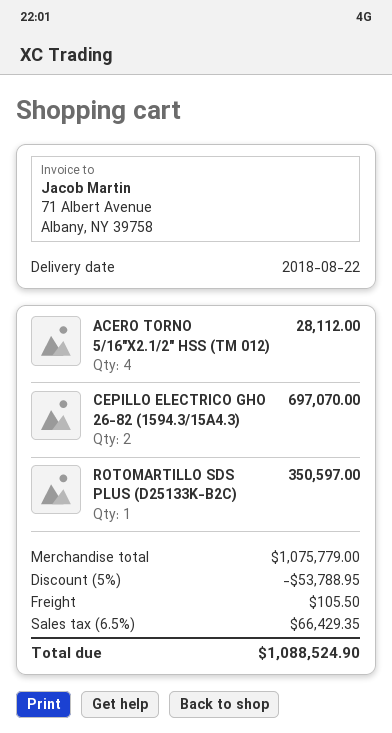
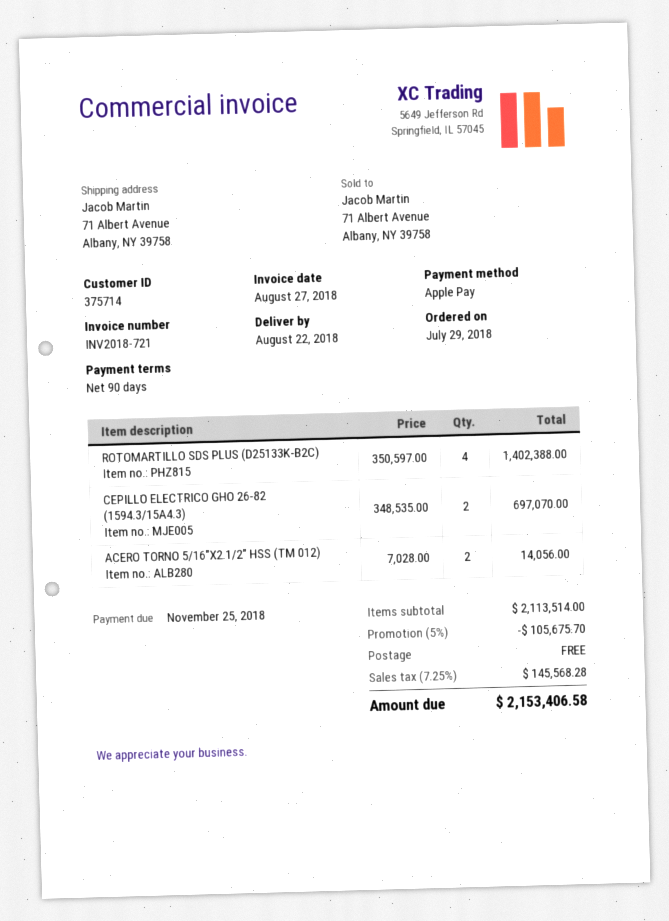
ACERO TORNO 5/16″X2.1/2″ HSS (TM 012): 4 for 28112.00 -> 2 for 14056.00
ROTOMARTILLO SDS PLUS (D25133K-B2C): 1 for 350597.00 -> 4 for 1402388.00
subtotal: 1075779.00 -> 2113514.00
discount: 5% = 53788.95 -> 5% = 105675.70
shipping: 105.50 -> 0.00
tax: 6.5% = 66429.35 -> 7.25% = 145568.28
total: 1088524.90 -> 2153406.58

